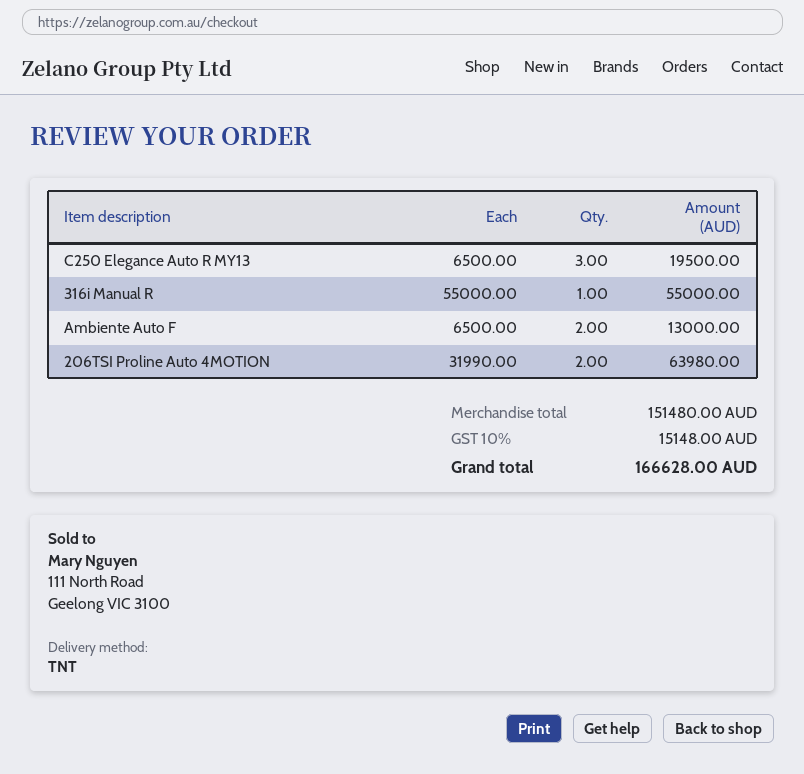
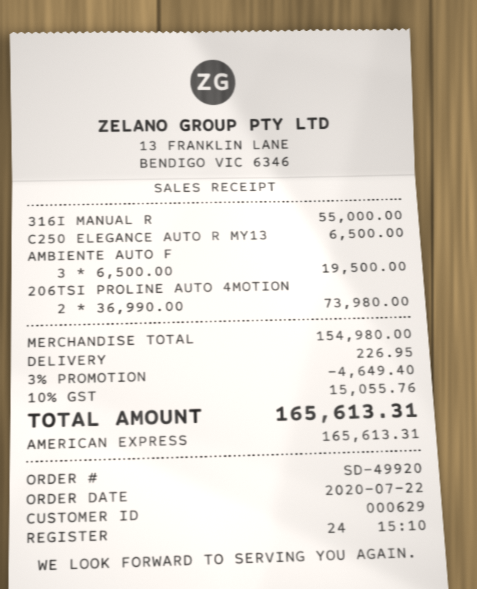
C250 Elegance Auto R MY13: 3 x 6500.00 = 19500.00 -> 1 x 6500.00 = 6500.00
Ambiente Auto F: 2 x 6500.00 = 13000.00 -> 3 x 6500.00 = 19500.00
206TSI Proline Auto 4MOTION: 2 x 31990.00 = 63980.00 -> 2 x 36990.00 = 73980.00
subtotal: 151480.00 -> 154980.00
discount: none -> 3% = 4649.40
shipping: none -> 226.95
tax: 10% = 15148.00 -> 10% = 15055.76
total: 166628.00 -> 165613.31

